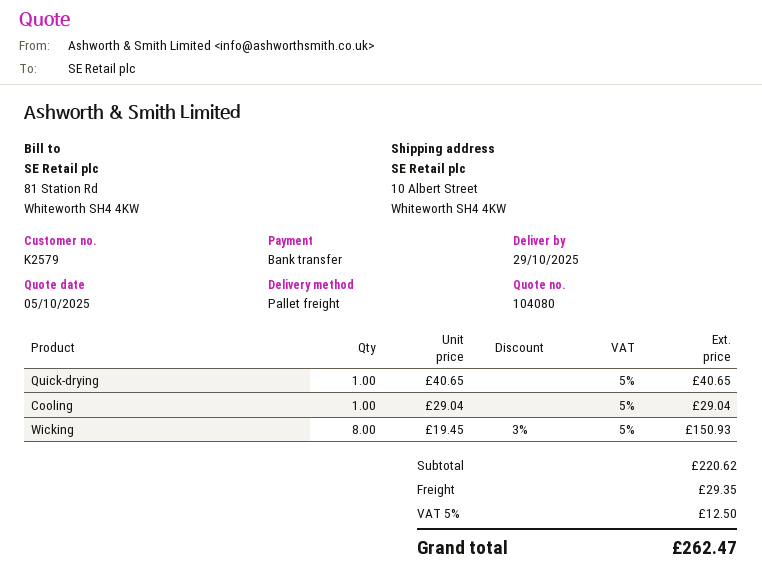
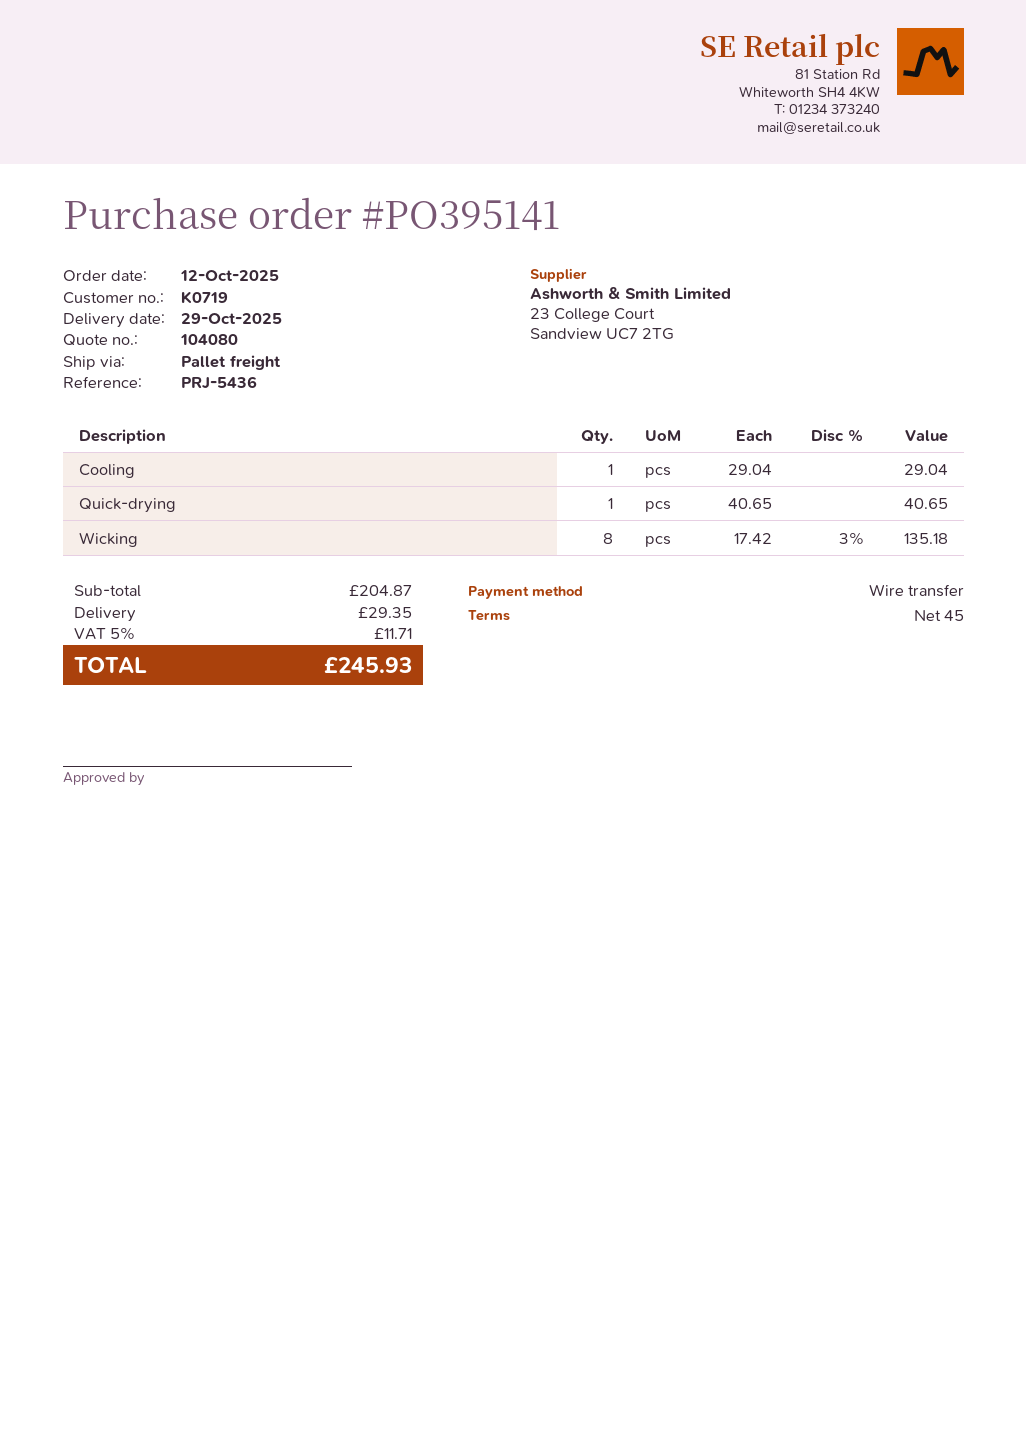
customer number: K2579 -> K0719
Wicking: 8 x 19.45 - 3% = 150.93 -> 8 x 17.42 - 3% = 135.18
subtotal: 220.62 -> 204.87
tax: 5% = 12.50 -> 5% = 11.71
total: 262.47 -> 245.93

